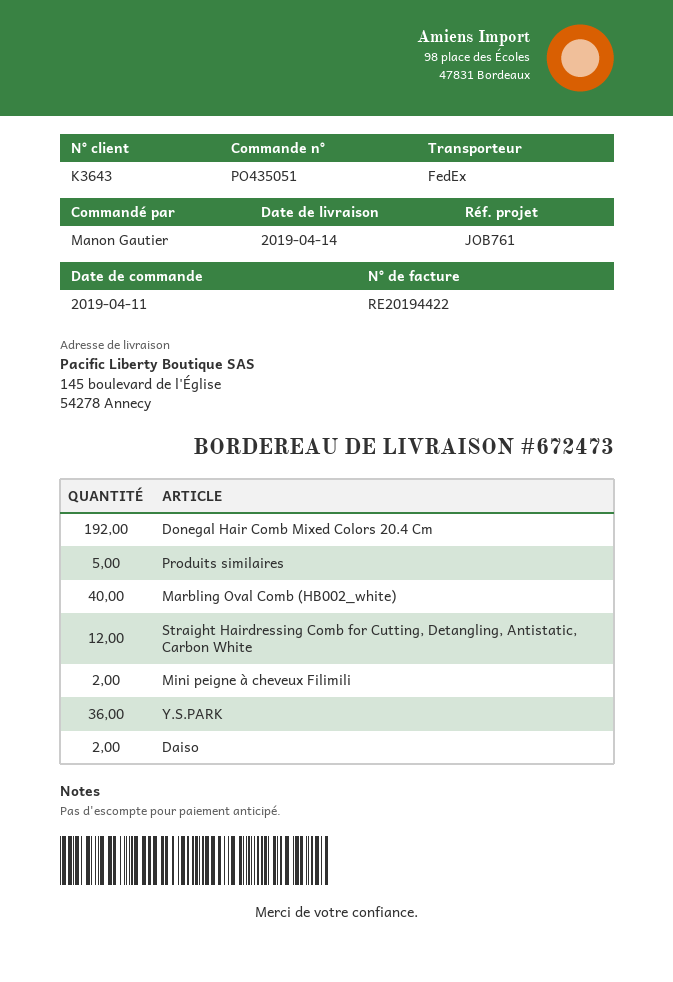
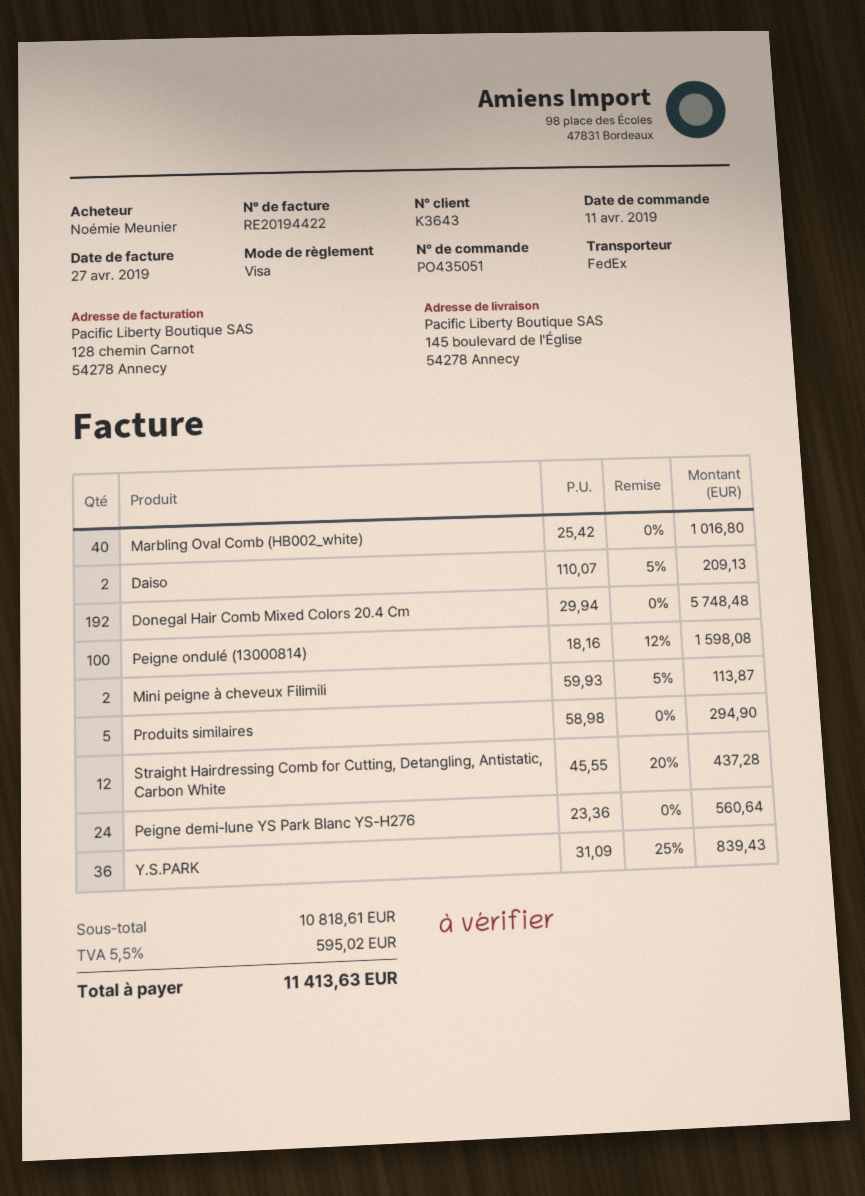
ordered by: Manon Gautier -> Noémie Meunier
Peigne ondulé (13000814): none -> 100
Peigne demi-lune YS Park Blanc YS-H276: none -> 24

